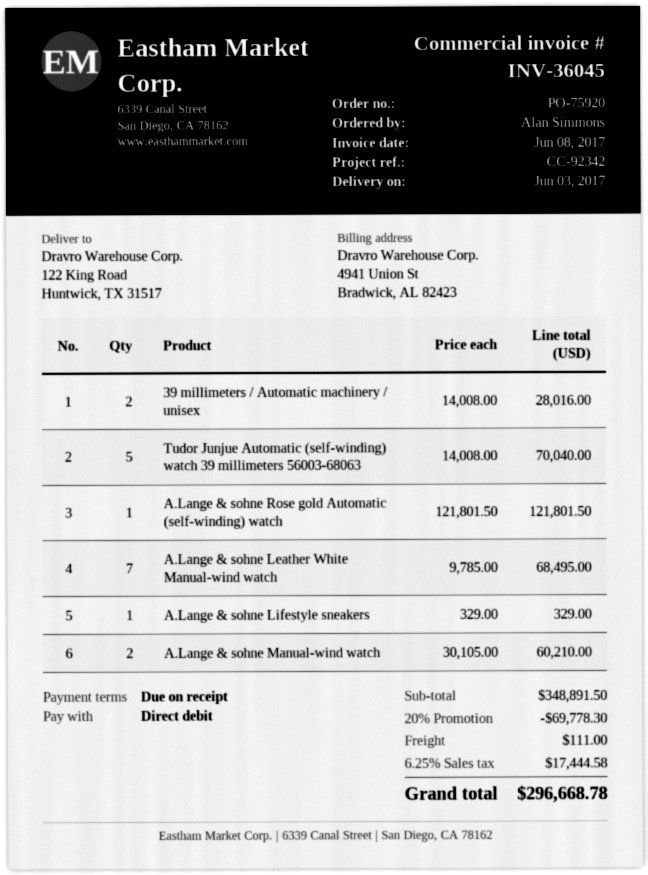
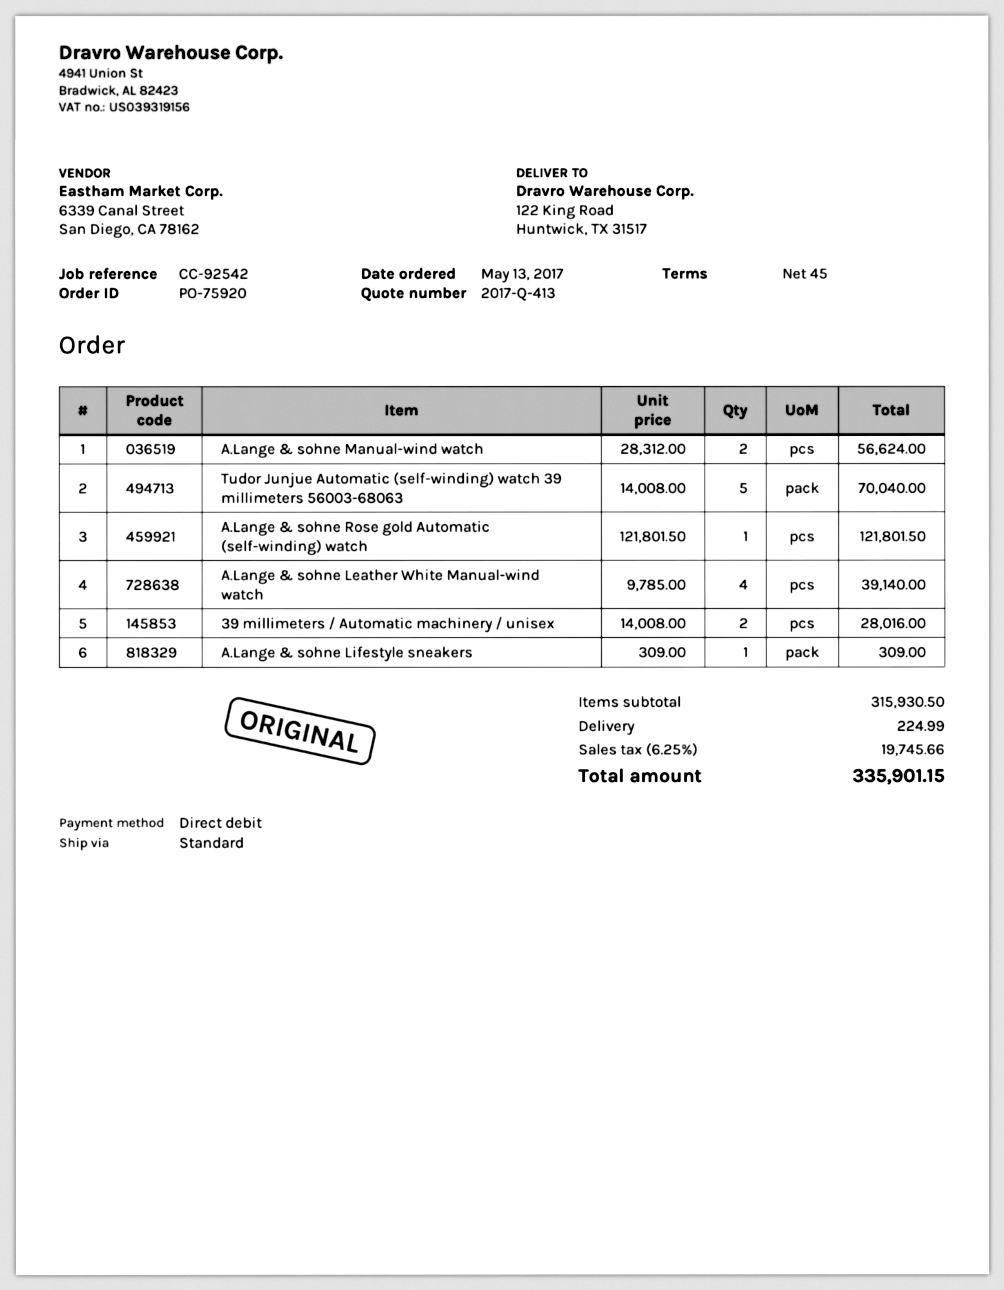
payment terms: on receipt -> 45 days
reference: CC-92342 -> CC-92542
A.Lange & sohne Leather White Manual-wind watch: 7 x 9785.00 = 68495.00 -> 4 x 9785.00 = 39140.00
A.Lange & sohne Lifestyle sneakers: 1 x 329.00 = 329.00 -> 1 x 309.00 = 309.00
A.Lange & sohne Manual-wind watch: 2 x 30105.00 = 60210.00 -> 2 x 28312.00 = 56624.00
subtotal: 348891.50 -> 315930.50
discount: 20% = 69778.30 -> none
shipping: 111.00 -> 224.99
tax: 6.25% = 17444.58 -> 6.25% = 19745.66
total: 296668.78 -> 335901.15

